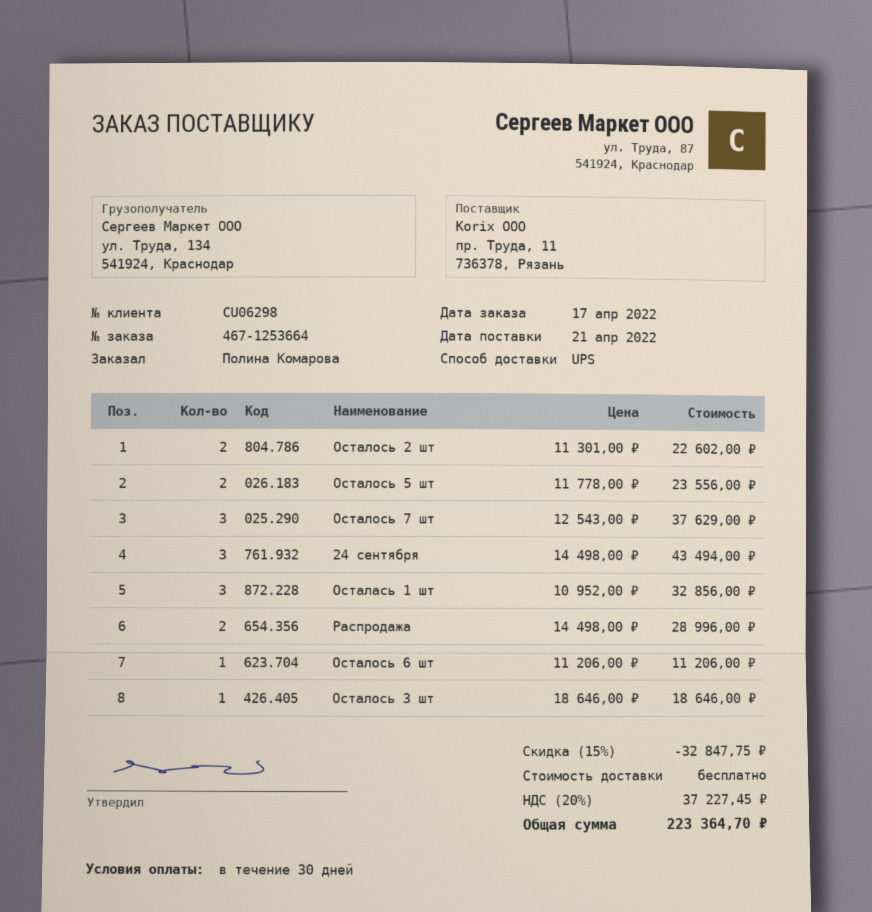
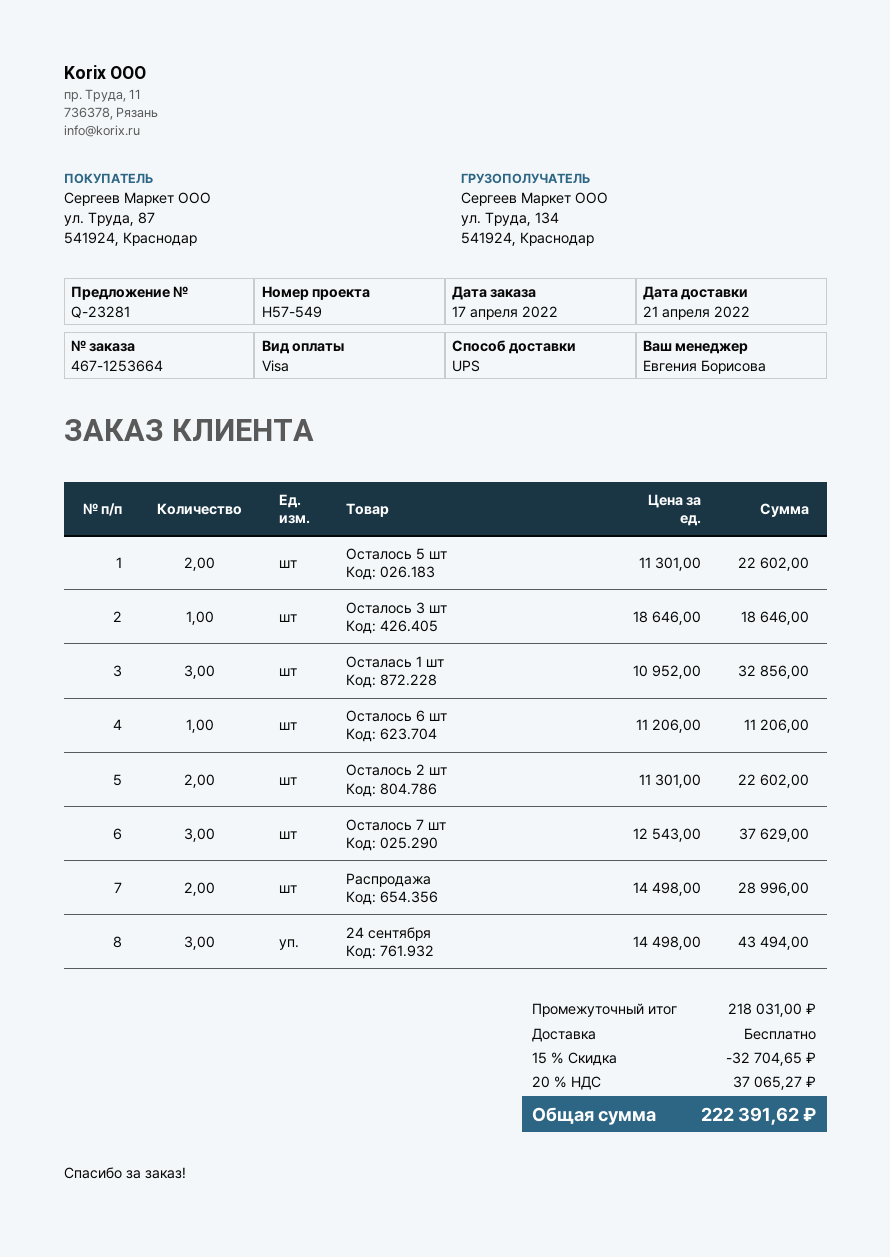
Осталось 5 шт: 2 x 11778.00 = 23556.00 -> 2 x 11301.00 = 22602.00
discount: 15% = 32847.75 -> 15% = 32704.65
tax: 20% = 37227.45 -> 20% = 37065.27
total: 223364.70 -> 222391.62

